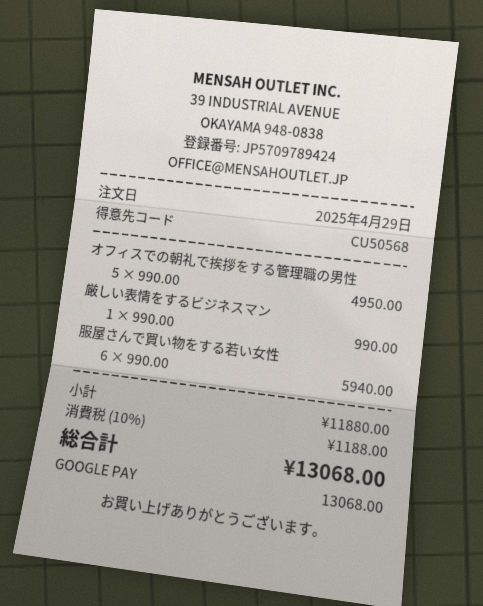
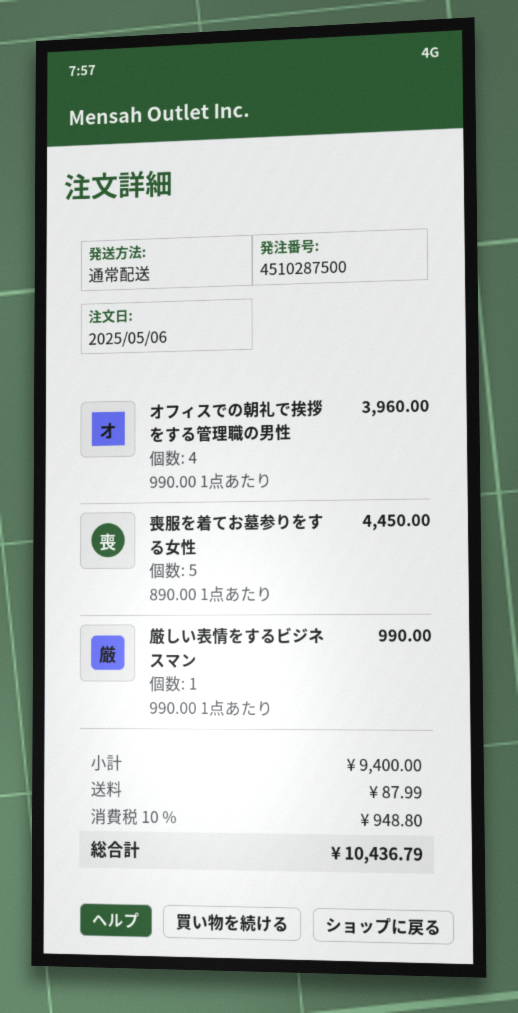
order date: 2025-04-29 -> 2025-05-06
オフィスでの朝礼で挨拶をする管理職の男性: 5 x 990.00 = 4950.00 -> 4 x 990.00 = 3960.00
服屋さんで買い物をする若い女性: 6 x 990.00 = 5940.00 -> none
喪服を着てお墓参りをする女性: none -> 5 x 890.00 = 4450.00
subtotal: 11880.00 -> 9400.00
shipping: none -> 87.99
tax: 10% = 1188.00 -> 10% = 948.80
total: 13068.00 -> 10436.79

